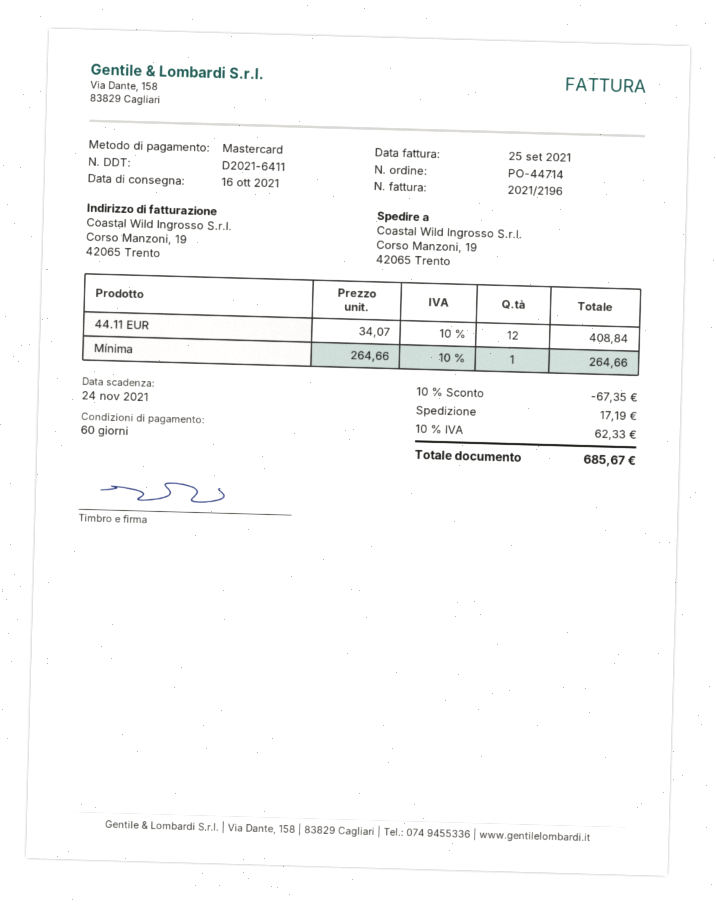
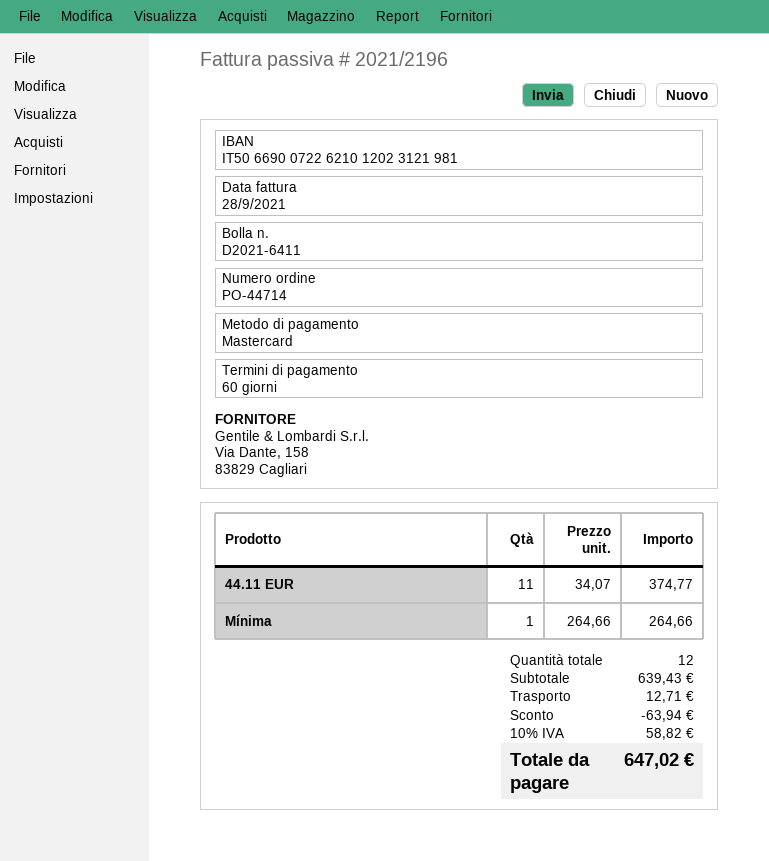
invoice date: 2021-09-25 -> 2021-09-28
44.11 EUR: 12 x 34.07 = 408.84 -> 11 x 34.07 = 374.77
discount: 67.35 -> 63.94
shipping: 17.19 -> 12.71
tax: 10% = 62.33 -> 10% = 58.82
total: 685.67 -> 647.02

